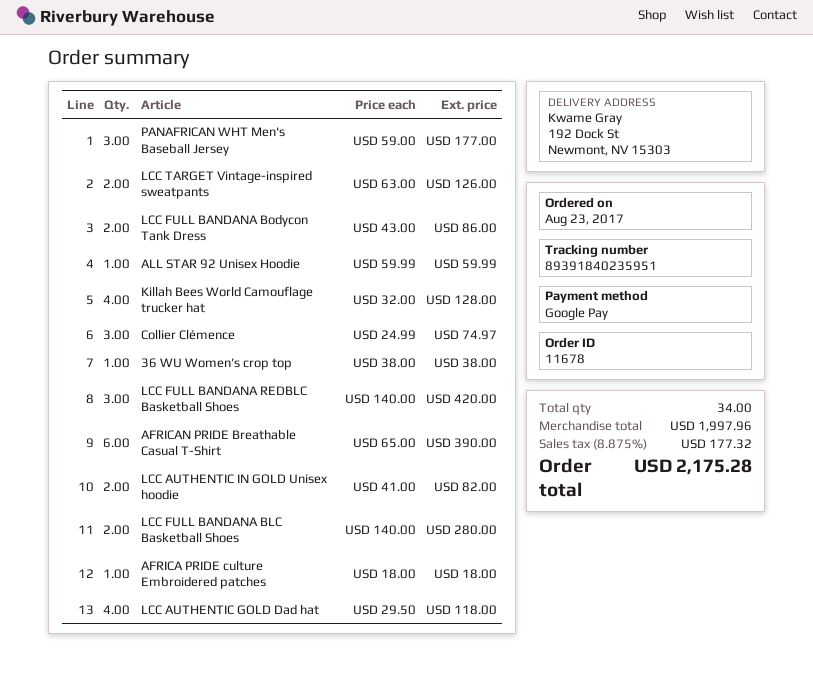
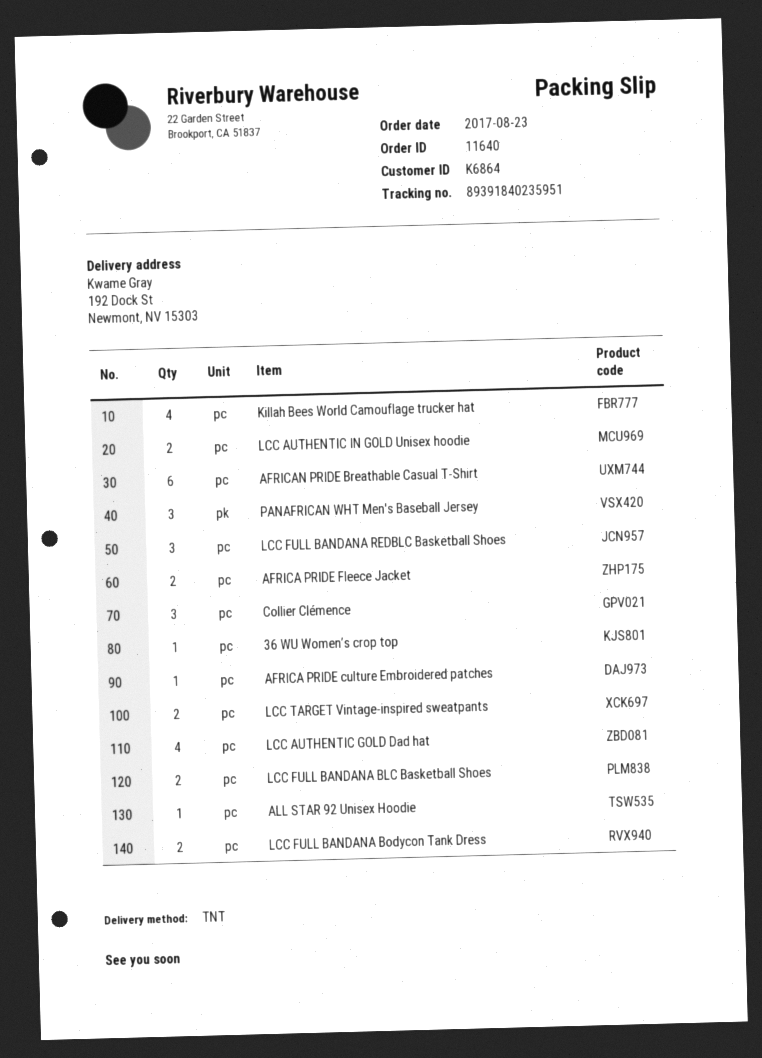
order number: 11678 -> 11640
AFRICA PRIDE Fleece Jacket: none -> 2

